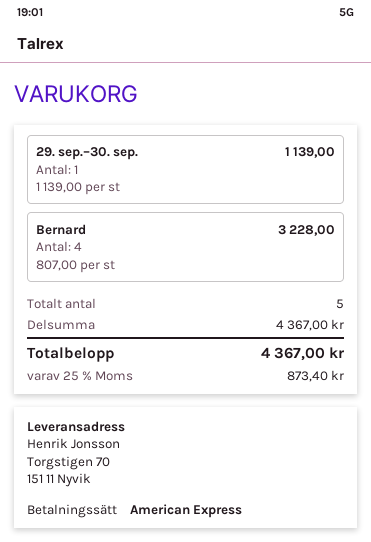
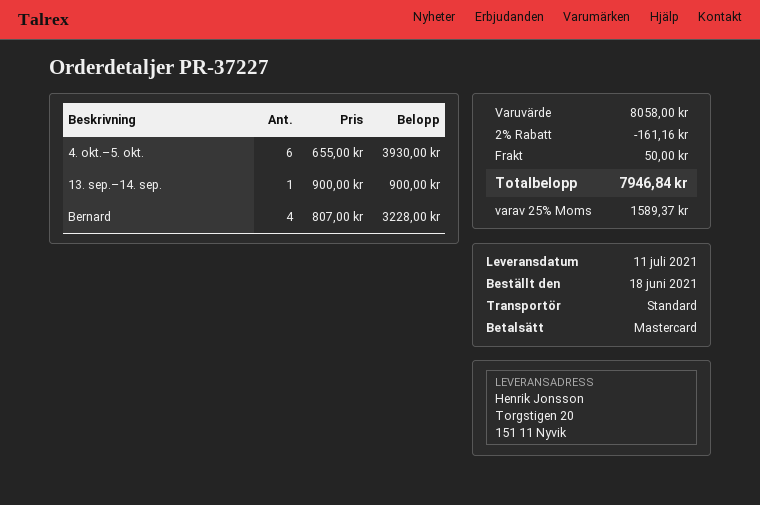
payment method: American Express -> Mastercard
ship to: Torgstigen 70, 151 11 Nyvik -> Torgstigen 20, 151 11 Nyvik
29. sep.–30. sep.: 1 x 1139.00 = 1139.00 -> none
4. okt.–5. okt.: none -> 6 x 655.00 = 3930.00
13. sep.–14. sep.: none -> 1 x 900.00 = 900.00
subtotal: 4367.00 -> 8058.00
discount: none -> 2% = 161.16
shipping: none -> 50.00
tax: 25% = 873.40 -> 25% = 1589.37
total: 4367.00 -> 7946.84

